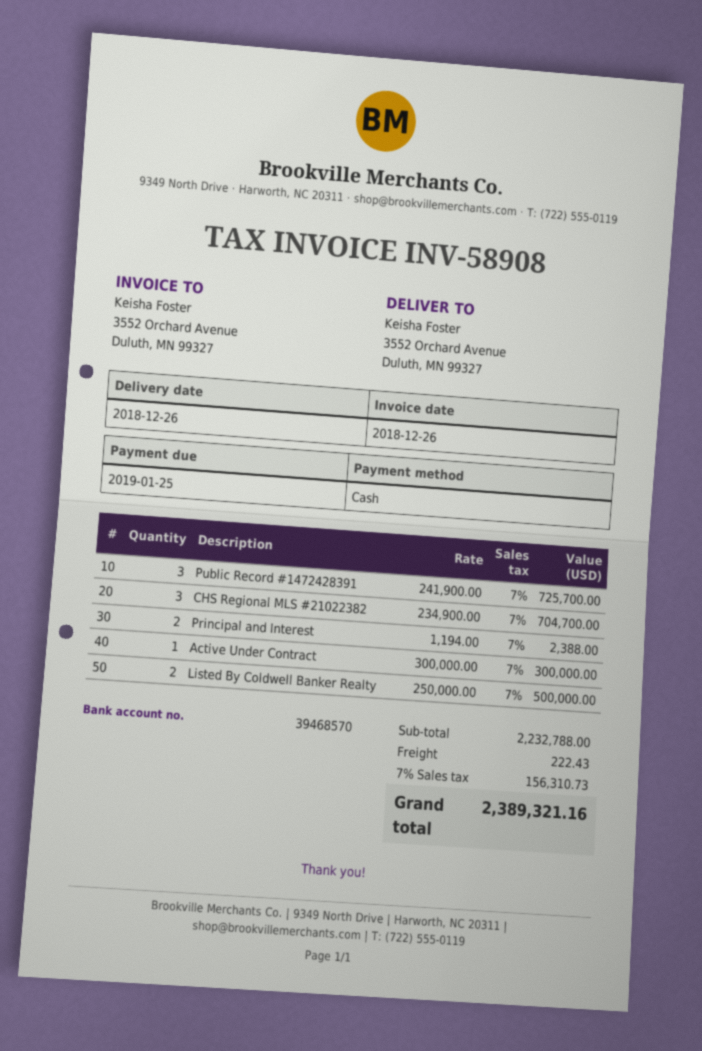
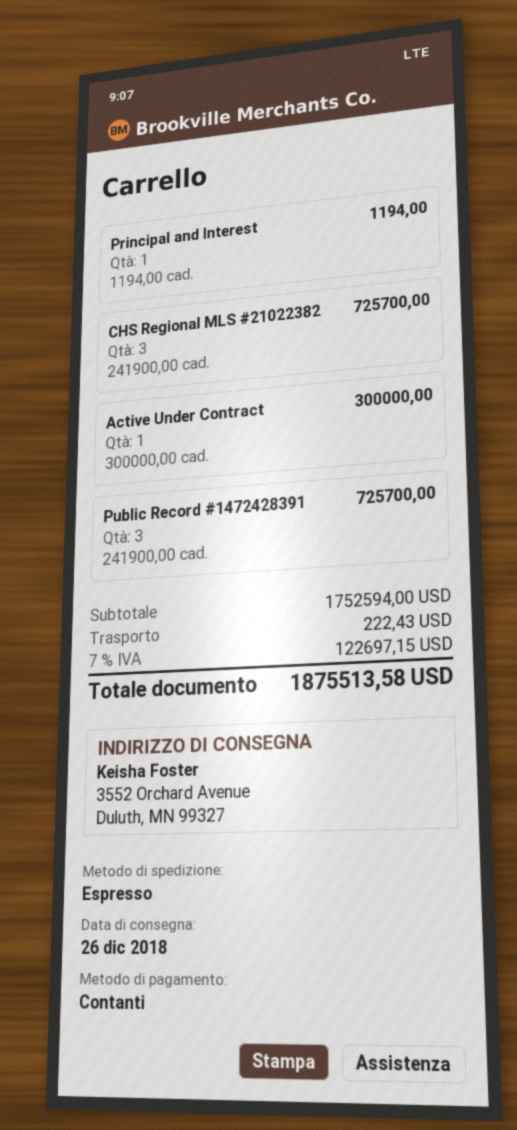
CHS Regional MLS #21022382: 3 x 234900.00 = 704700.00 -> 3 x 241900.00 = 725700.00
Principal and Interest: 2 x 1194.00 = 2388.00 -> 1 x 1194.00 = 1194.00
Listed By Coldwell Banker Realty: 2 x 250000.00 = 500000.00 -> none
subtotal: 2232788.00 -> 1752594.00
tax: 7% = 156310.73 -> 7% = 122697.15
total: 2389321.16 -> 1875513.58

